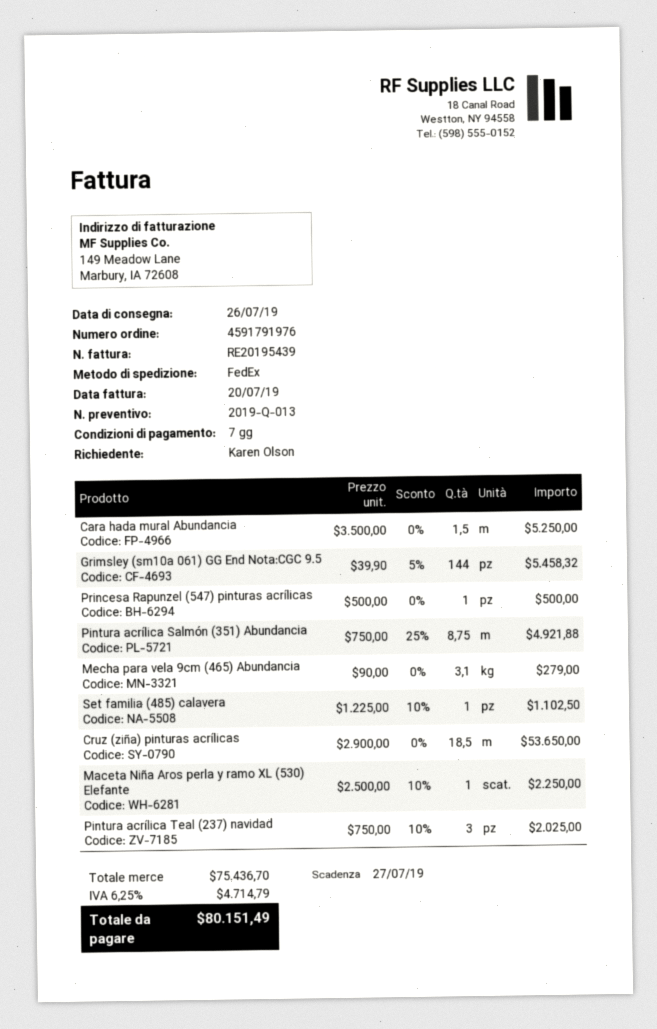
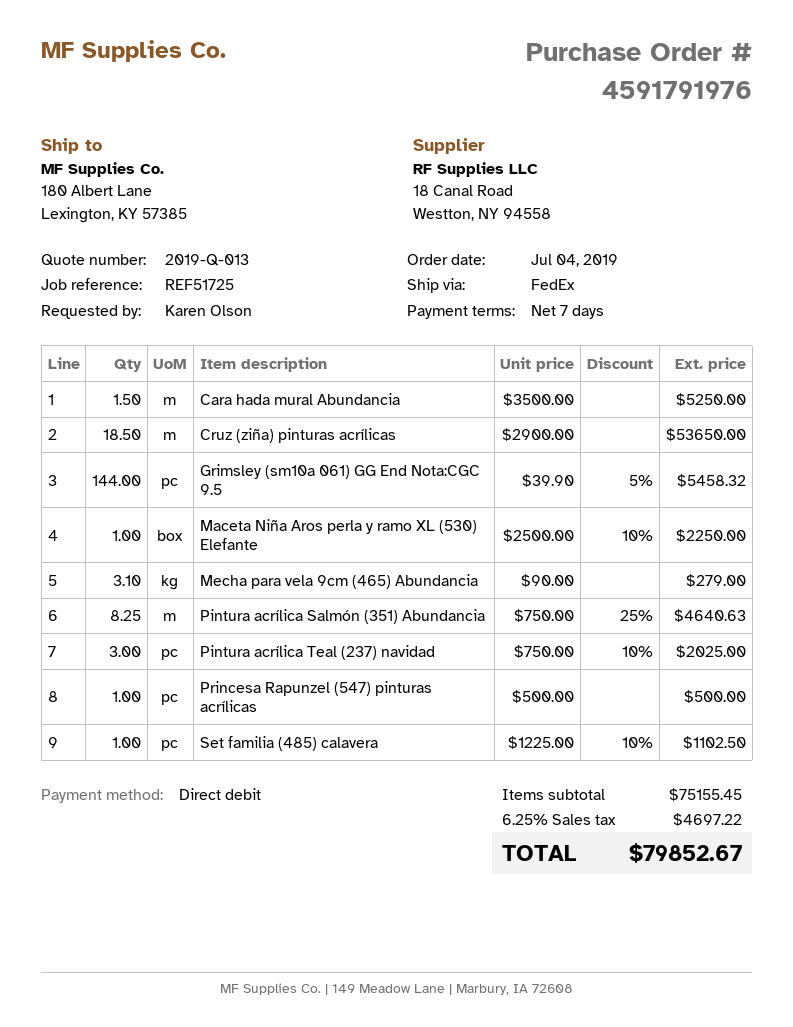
Pintura acrílica Salmón (351) Abundancia: 8.75 x 750.00 - 25% = 4921.88 -> 8.25 x 750.00 - 25% = 4640.63
subtotal: 75436.70 -> 75155.45
tax: 6.25% = 4714.79 -> 6.25% = 4697.22
total: 80151.49 -> 79852.67

